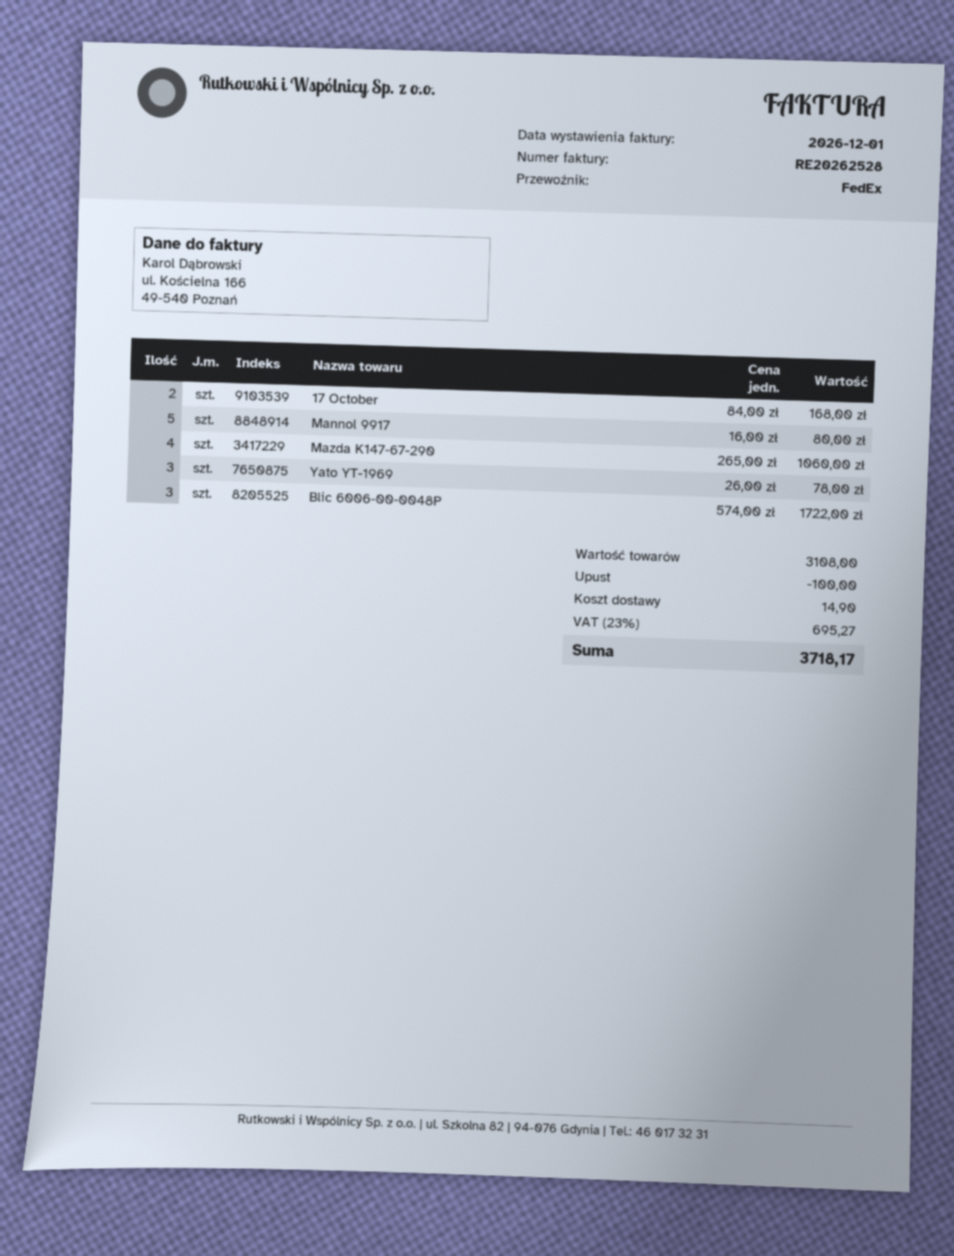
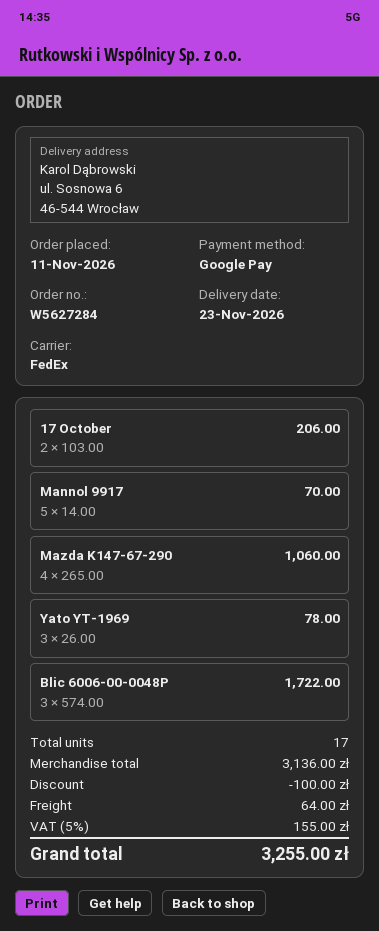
17 October: 2 x 84.00 = 168.00 -> 2 x 103.00 = 206.00
Mannol 9917: 5 x 16.00 = 80.00 -> 5 x 14.00 = 70.00
subtotal: 3108.00 -> 3136.00
shipping: 14.90 -> 64.00
tax: 23% = 695.27 -> 5% = 155.00
total: 3718.17 -> 3255.00

